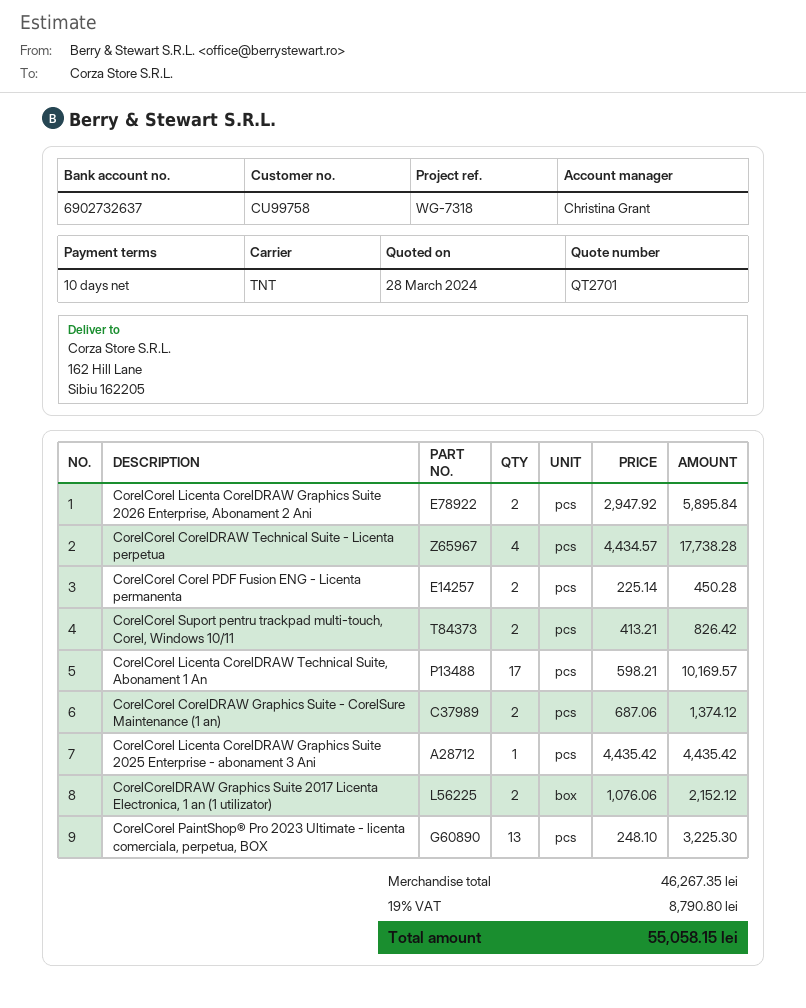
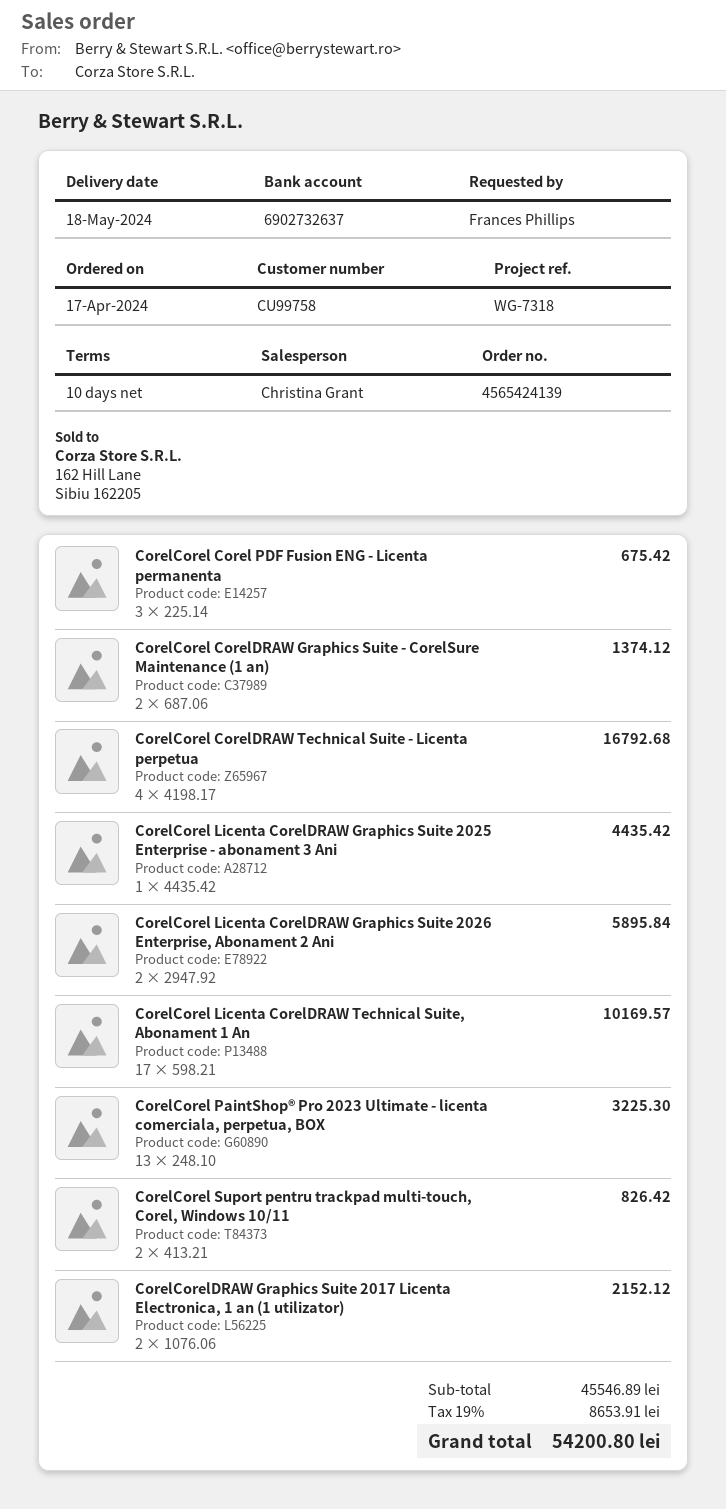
CorelCorel CorelDRAW Technical Suite - Licenta perpetua: 4 x 4434.57 = 17738.28 -> 4 x 4198.17 = 16792.68
CorelCorel Corel PDF Fusion ENG - Licenta permanenta: 2 x 225.14 = 450.28 -> 3 x 225.14 = 675.42
subtotal: 46267.35 -> 45546.89
tax: 19% = 8790.80 -> 19% = 8653.91
total: 55058.15 -> 54200.80

